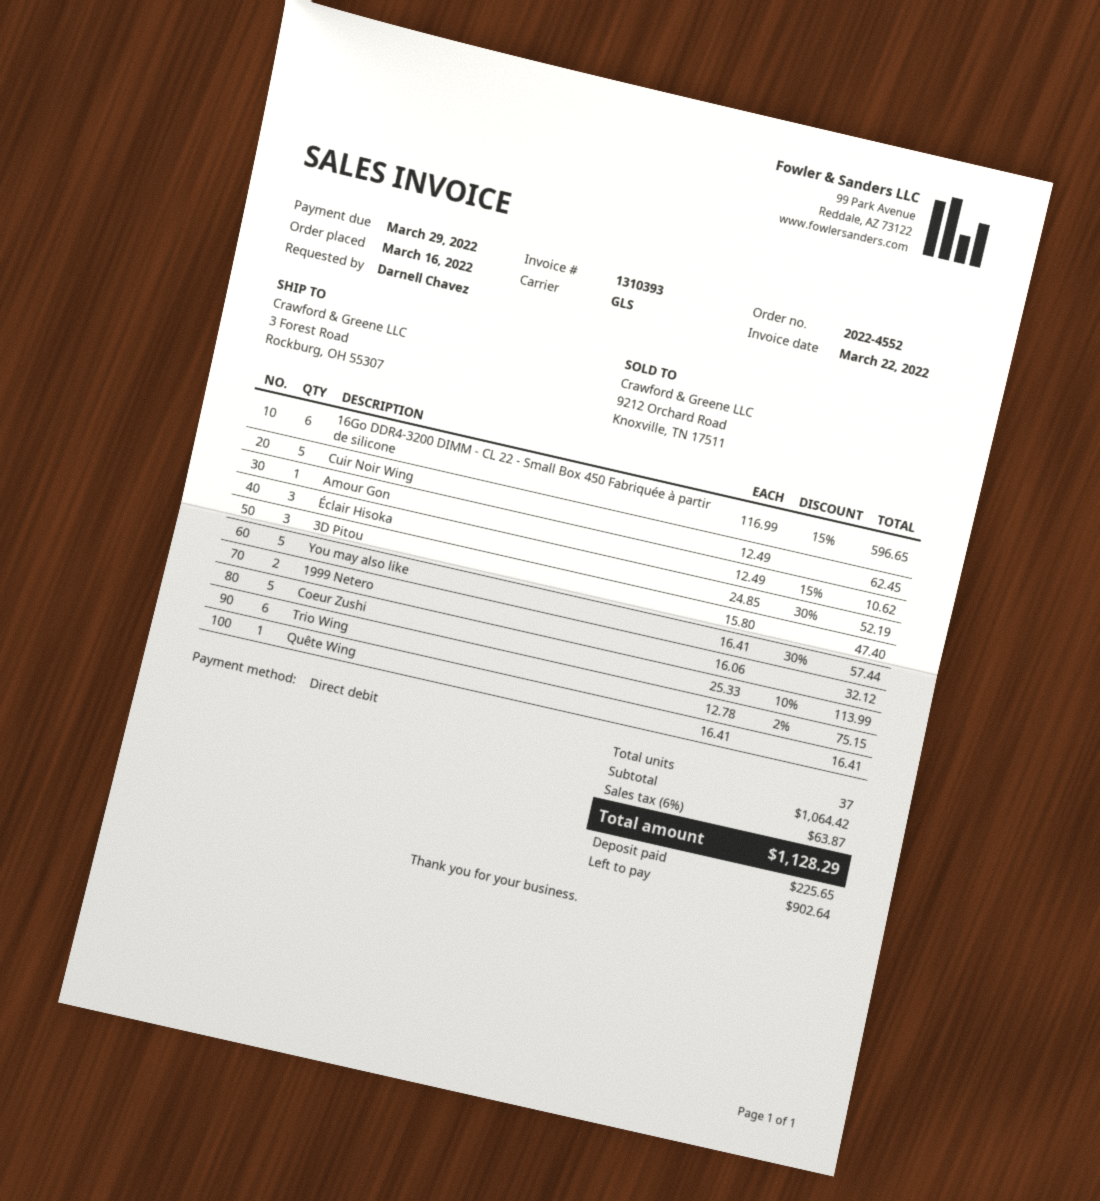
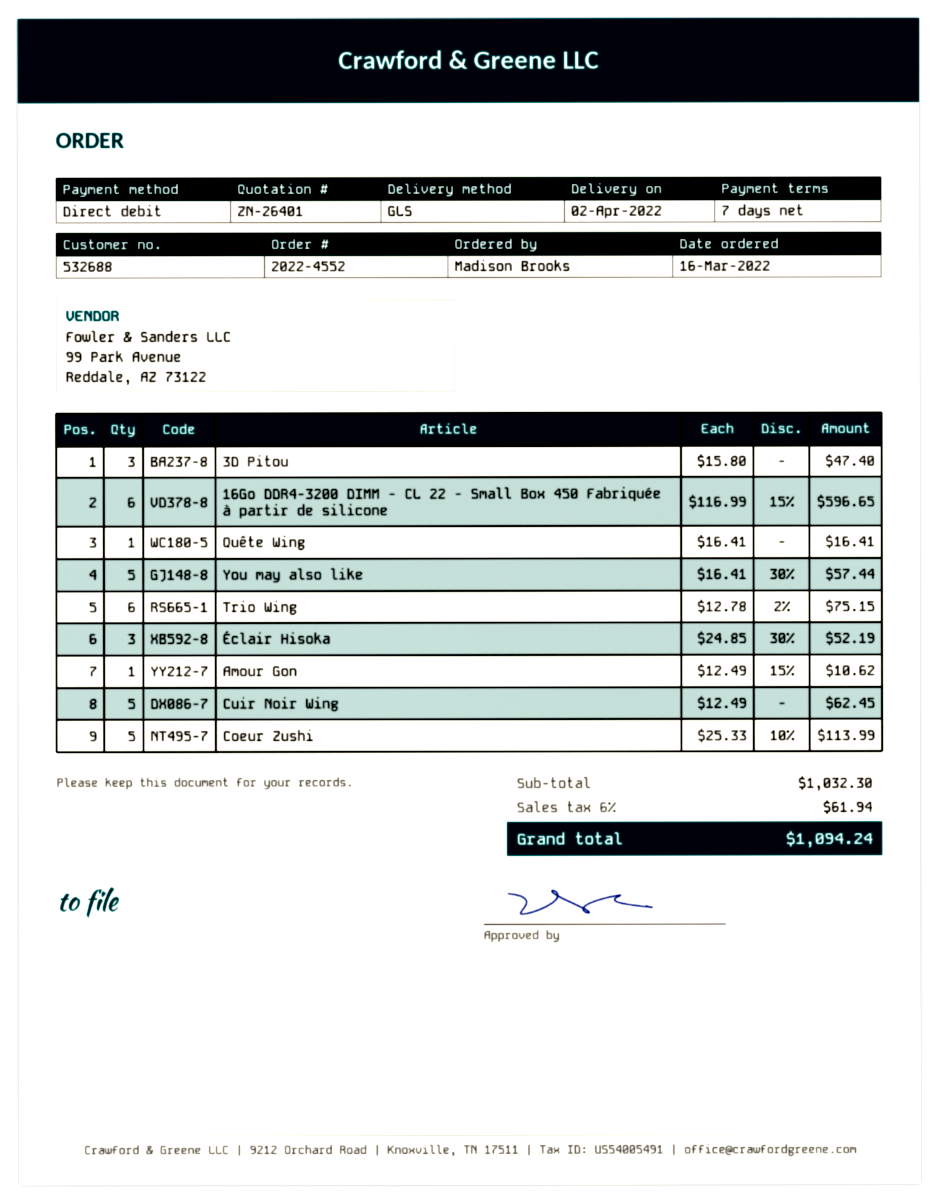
ordered by: Darnell Chavez -> Madison Brooks
1999 Netero: 2 x 16.06 = 32.12 -> none
subtotal: 1064.42 -> 1032.30
tax: 6% = 63.87 -> 6% = 61.94
total: 1128.29 -> 1094.24

